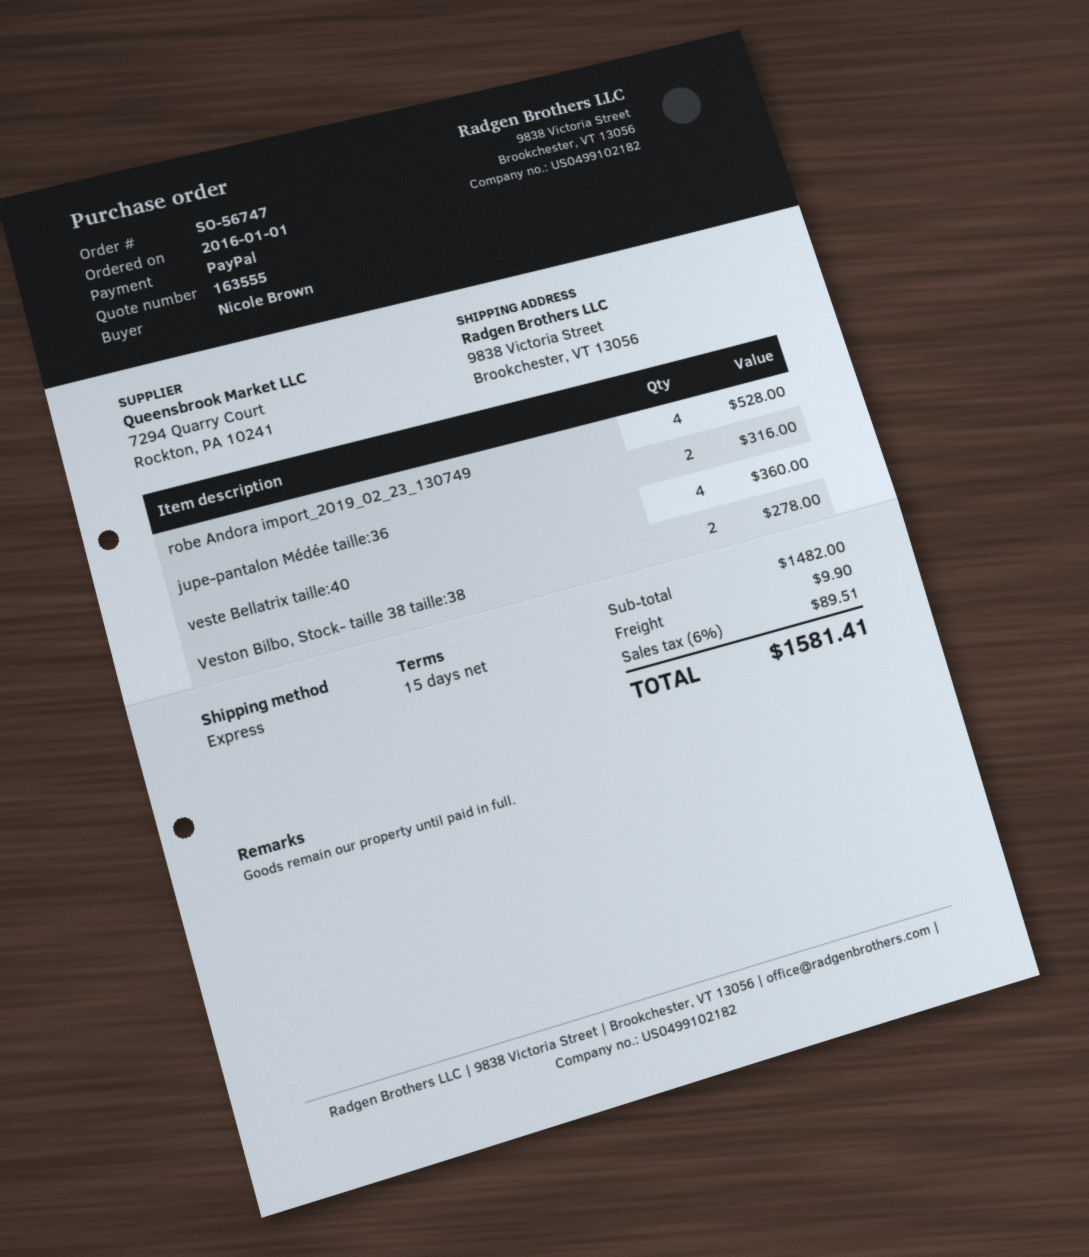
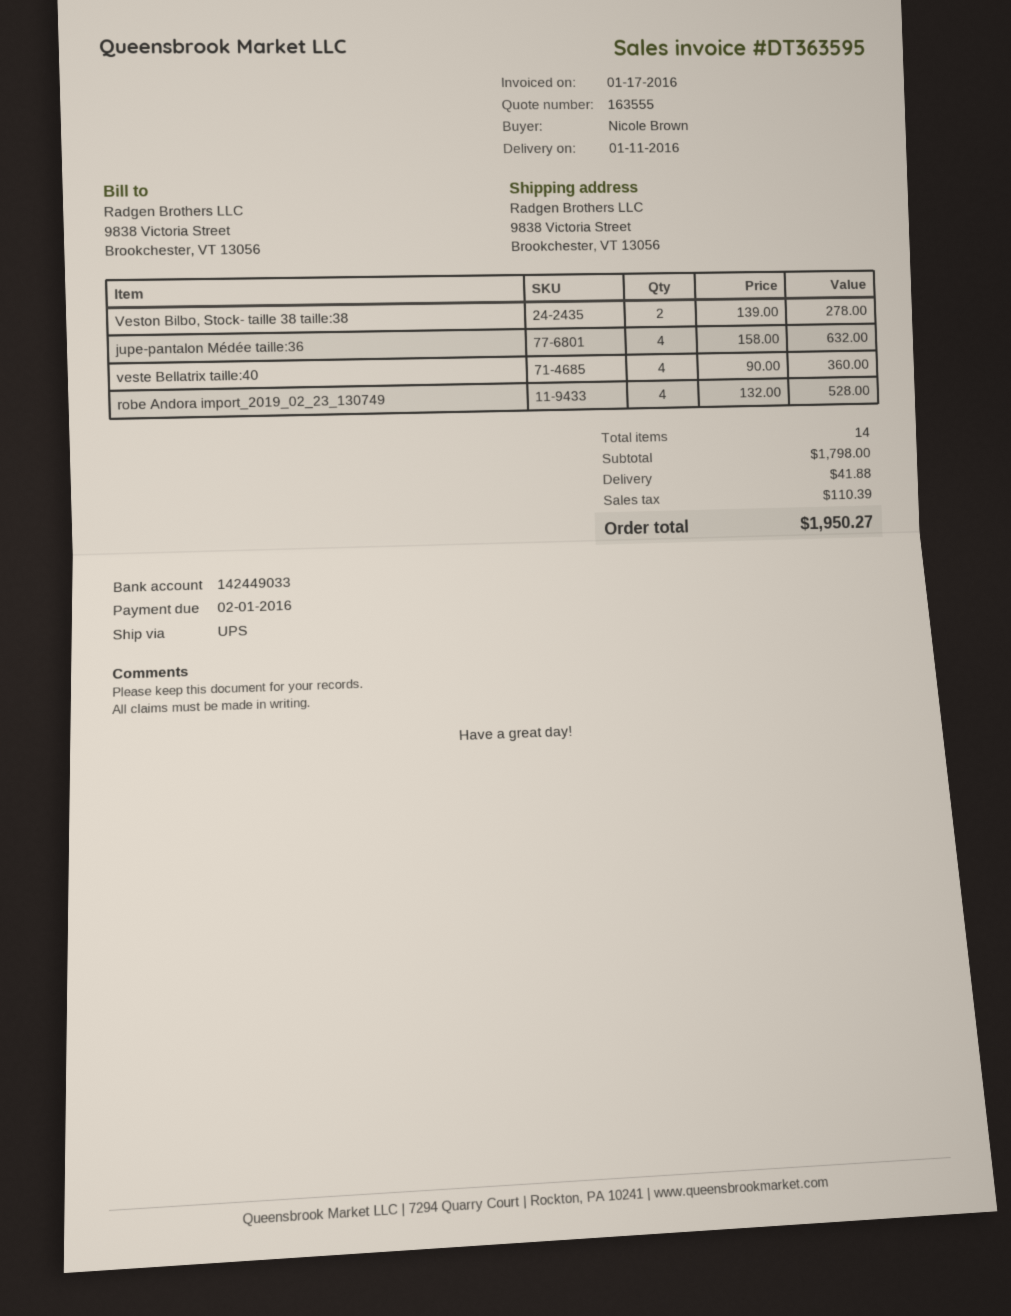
shipping method: express -> UPS
jupe-pantalon Médée taille:36: 2 for 316.00 -> 4 for 632.00
subtotal: 1482.00 -> 1798.00
shipping: 9.90 -> 41.88
tax: 89.51 -> 110.39
total: 1581.41 -> 1950.27

